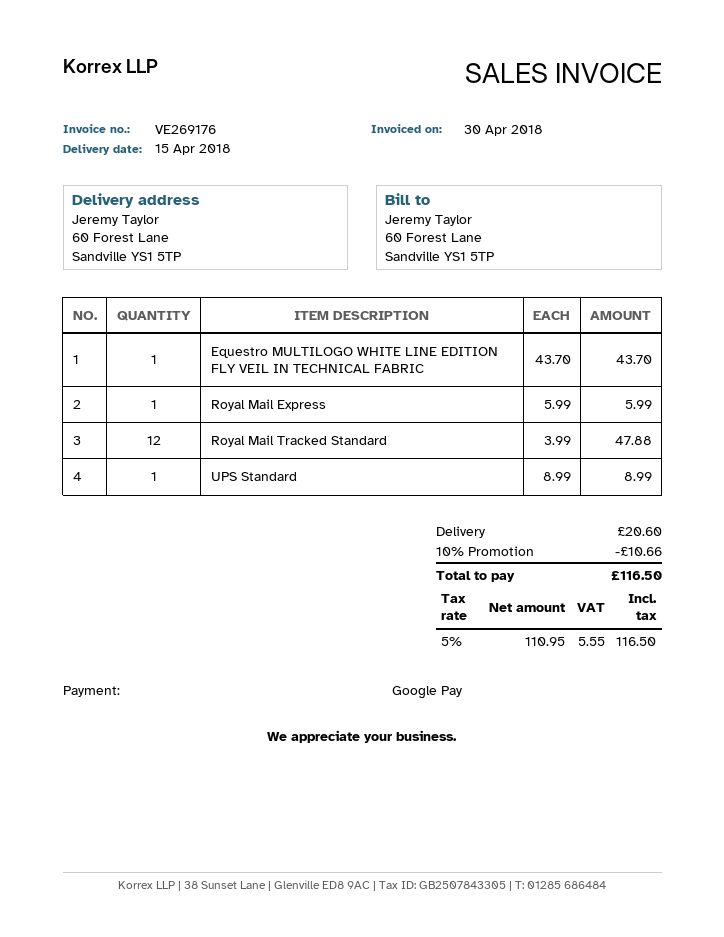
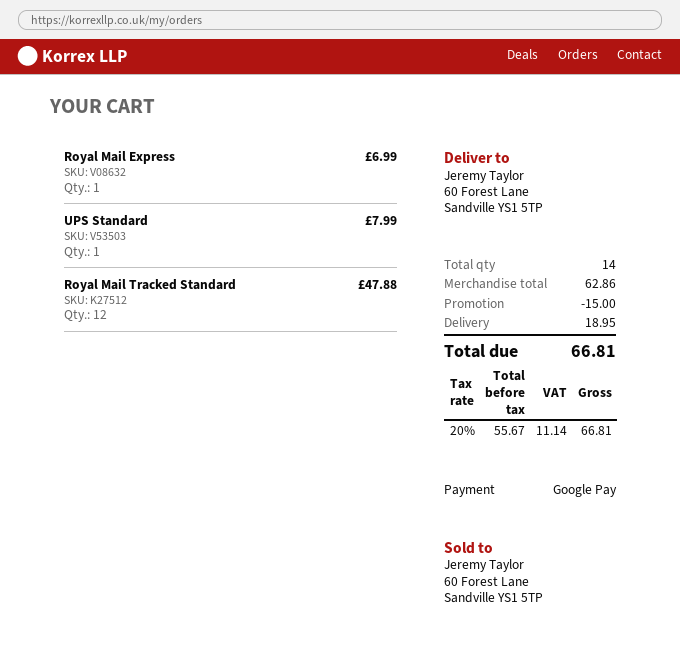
Equestro MULTILOGO WHITE LINE EDITION FLY VEIL IN TECHNICAL FABRIC: 1 for 43.70 -> none
Royal Mail Express: 1 for 5.99 -> 1 for 6.99
UPS Standard: 1 for 8.99 -> 1 for 7.99
discount: 10.66 -> 15.00
shipping: 20.60 -> 18.95
net: 110.95 -> 55.67
tax: 5% = 5.55 -> 20% = 11.14
total: 116.50 -> 66.81

